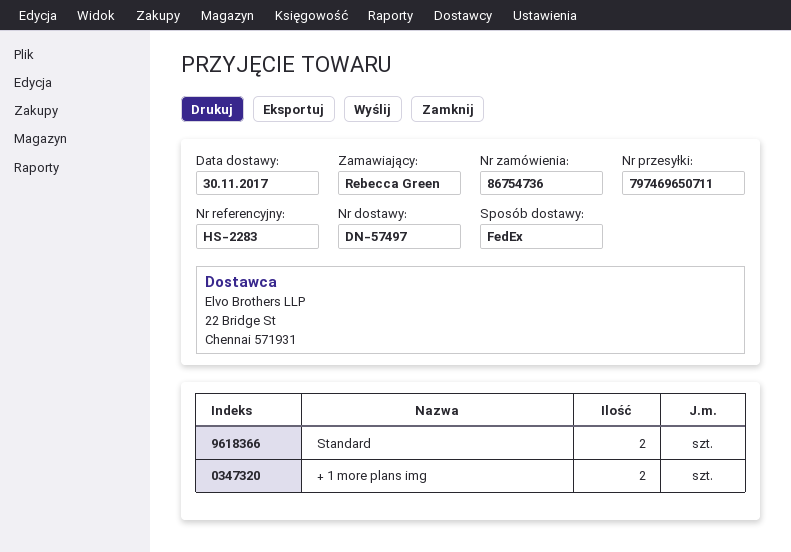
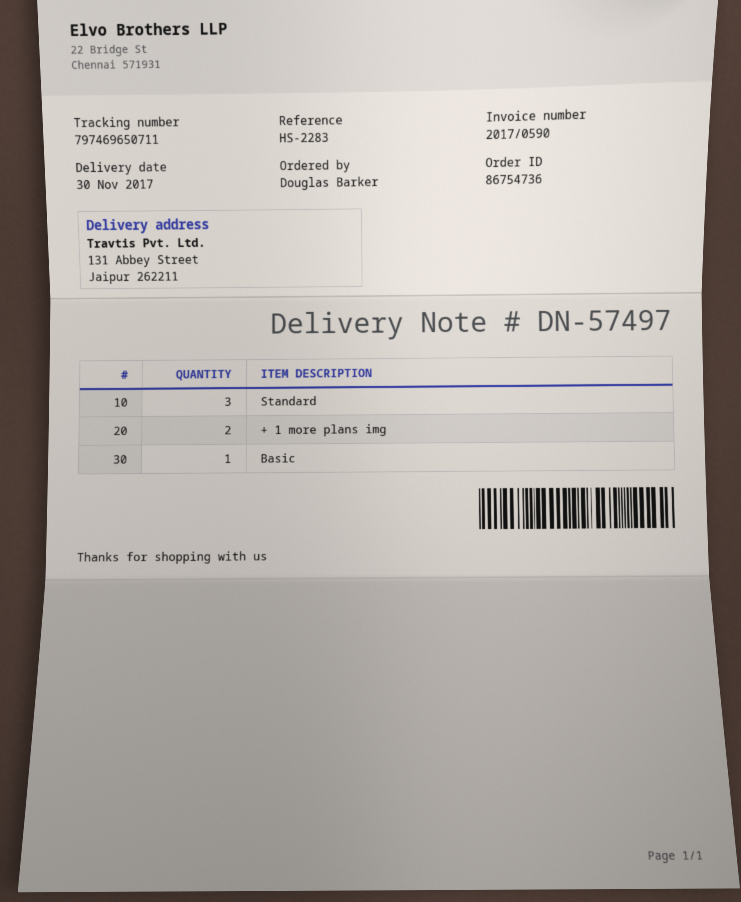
ordered by: Rebecca Green -> Douglas Barker
Standard: 2 -> 3
Basic: none -> 1

